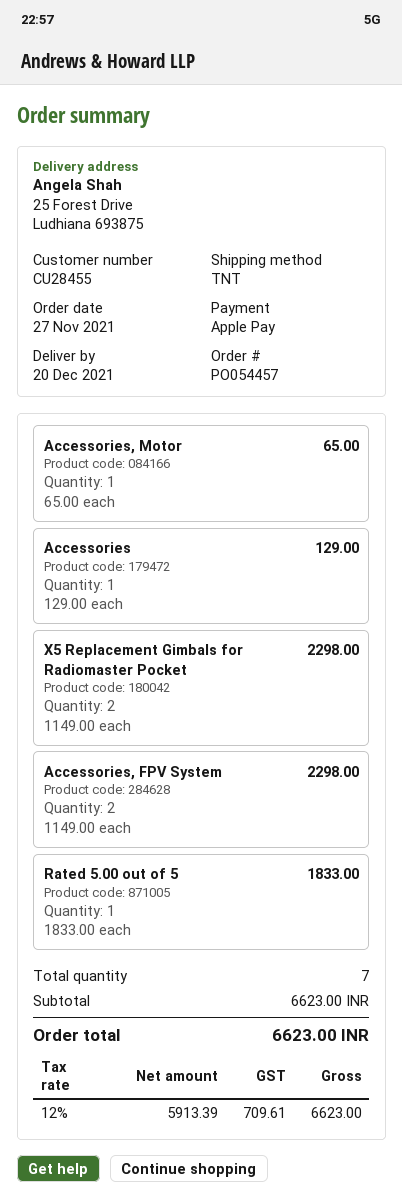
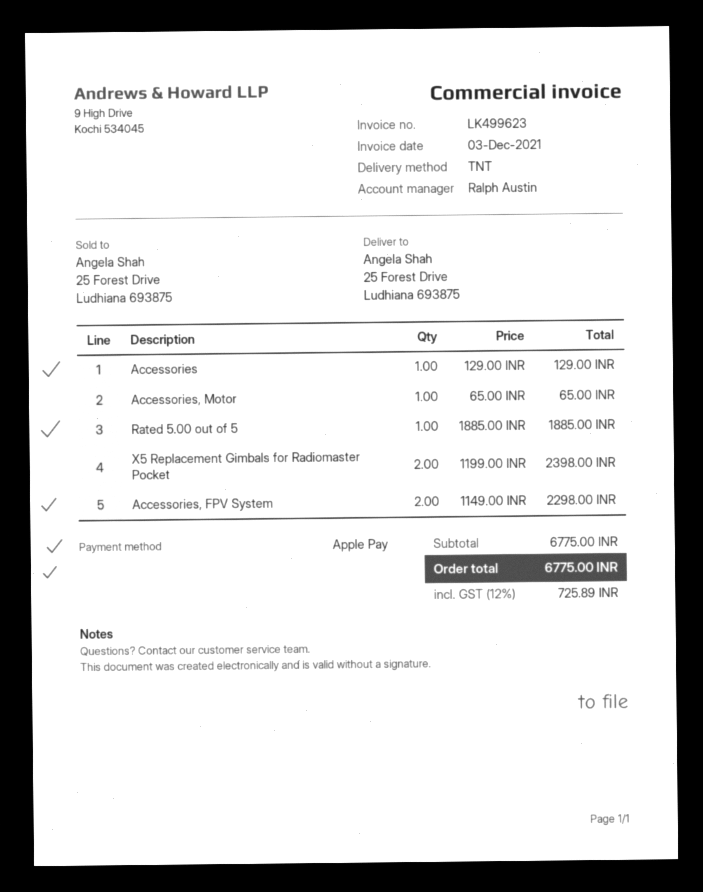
X5 Replacement Gimbals for Radiomaster Pocket: 2 x 1149.00 = 2298.00 -> 2 x 1199.00 = 2398.00
Rated 5.00 out of 5: 1 x 1833.00 = 1833.00 -> 1 x 1885.00 = 1885.00
subtotal: 6623.00 -> 6775.00
tax: 12% = 709.61 -> 12% = 725.89
total: 6623.00 -> 6775.00

